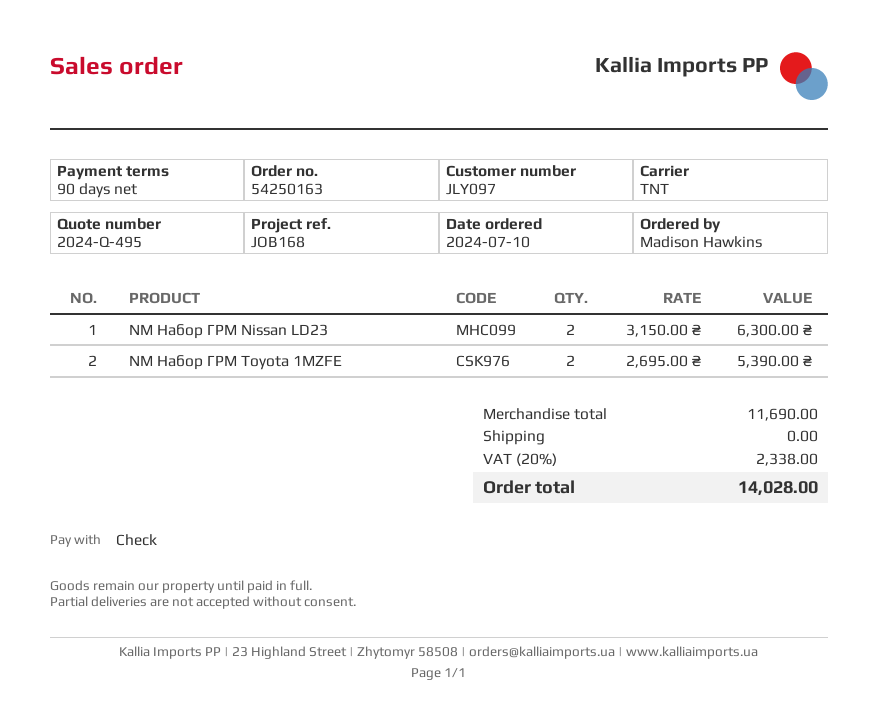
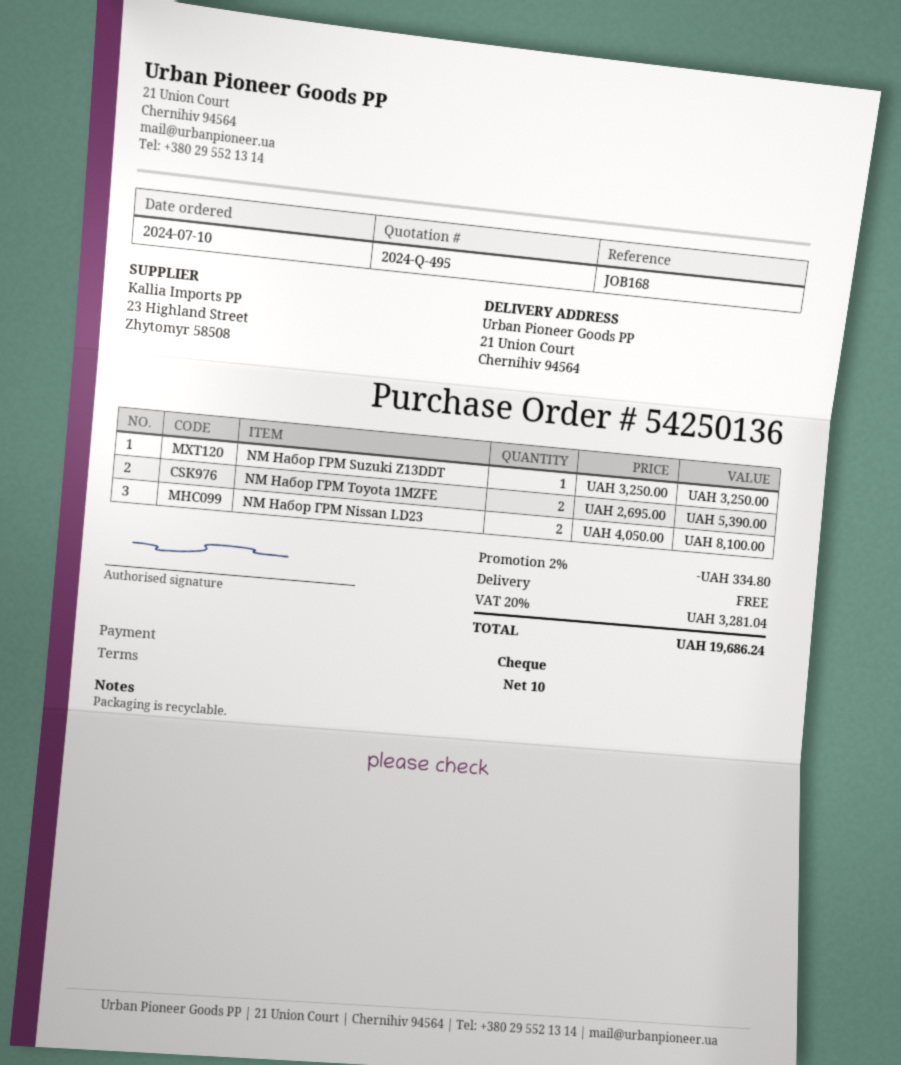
order number: 54250163 -> 54250136
payment terms: 90 days -> 10 days
NM Набор ГРМ Nissan LD23: 2 x 3150.00 = 6300.00 -> 2 x 4050.00 = 8100.00
NM Набор ГРМ Suzuki Z13DDT: none -> 1 x 3250.00 = 3250.00
discount: none -> 2% = 334.80
tax: 20% = 2338.00 -> 20% = 3281.04
total: 14028.00 -> 19686.24

